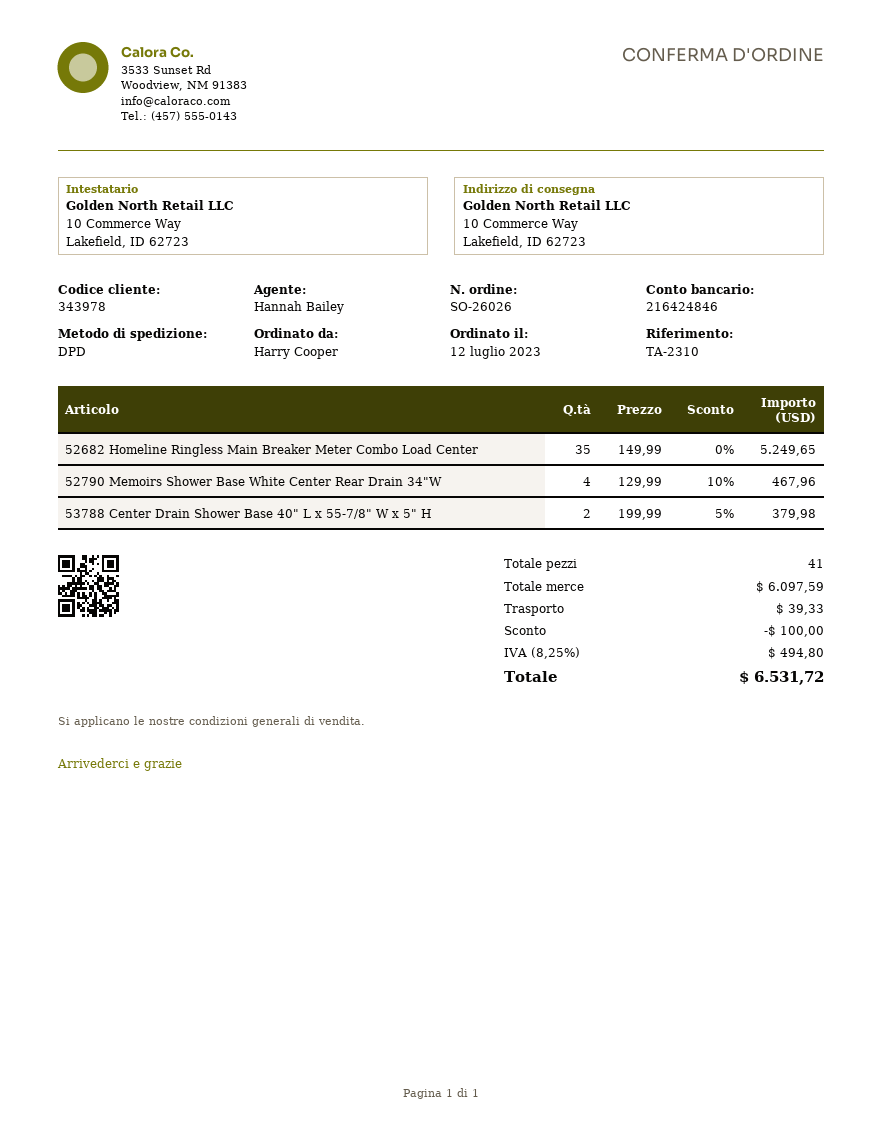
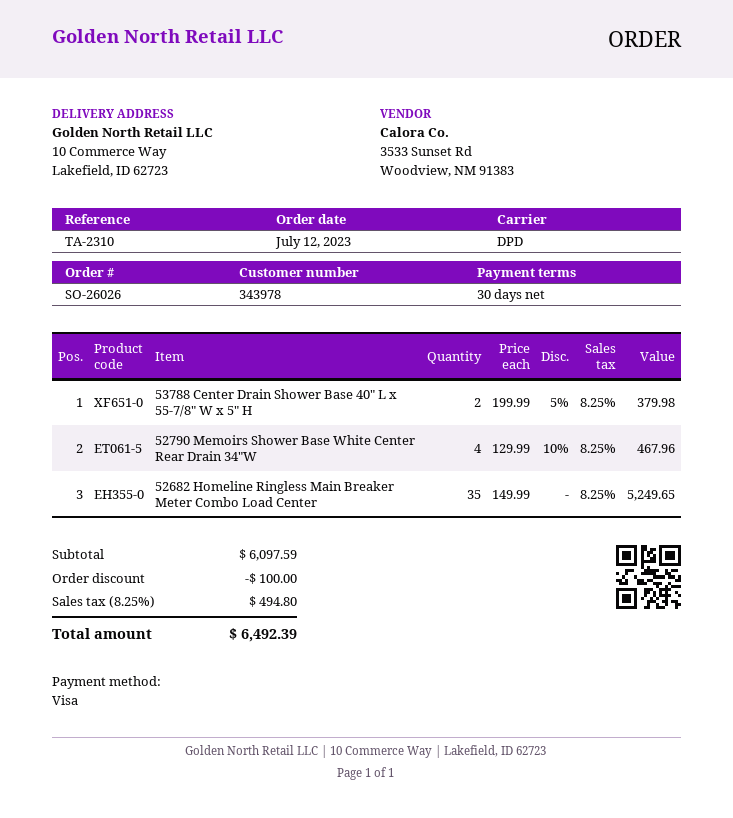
shipping: 39.33 -> none
total: 6531.72 -> 6492.39

